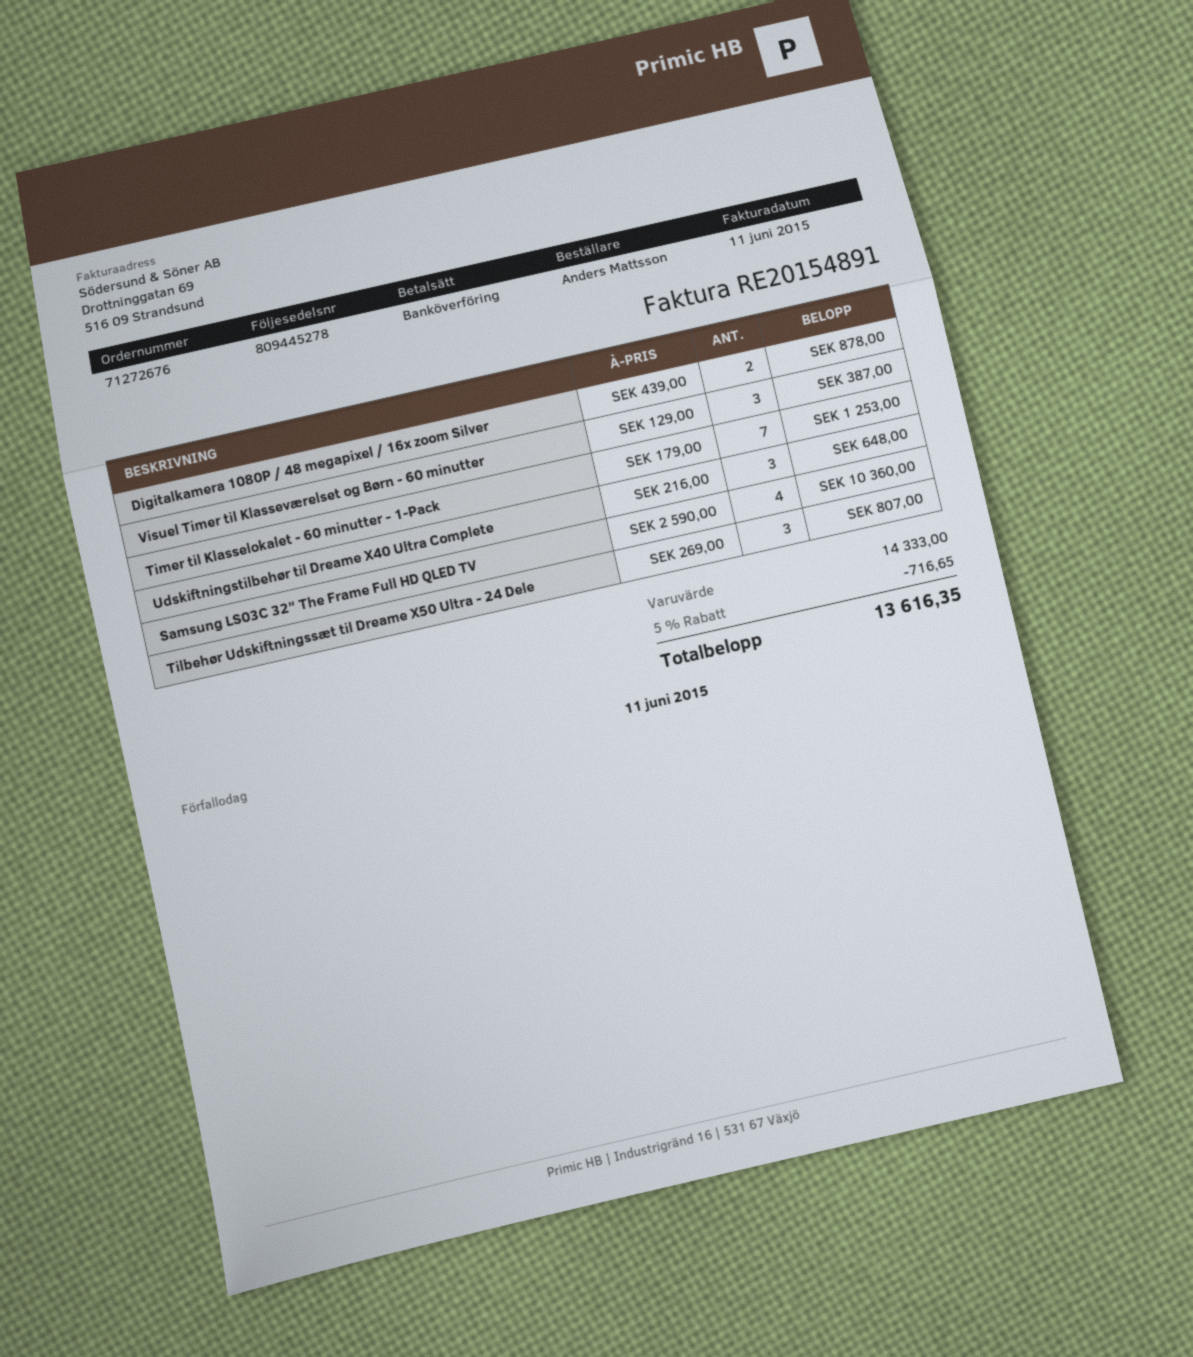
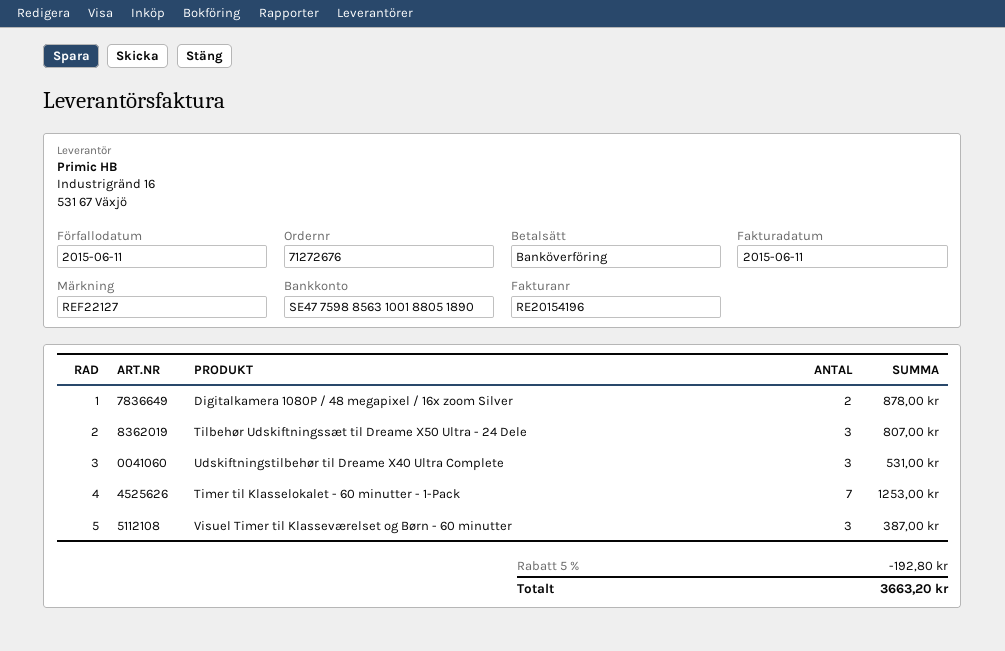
invoice number: RE20154891 -> RE20154196
Udskiftningstilbehør til Dreame X40 Ultra Complete: 3 for 648.00 -> 3 for 531.00
Samsung LS03C 32" The Frame Full HD QLED TV: 4 for 10360.00 -> none
discount: 5% = 716.65 -> 5% = 192.80
total: 13616.35 -> 3663.20

